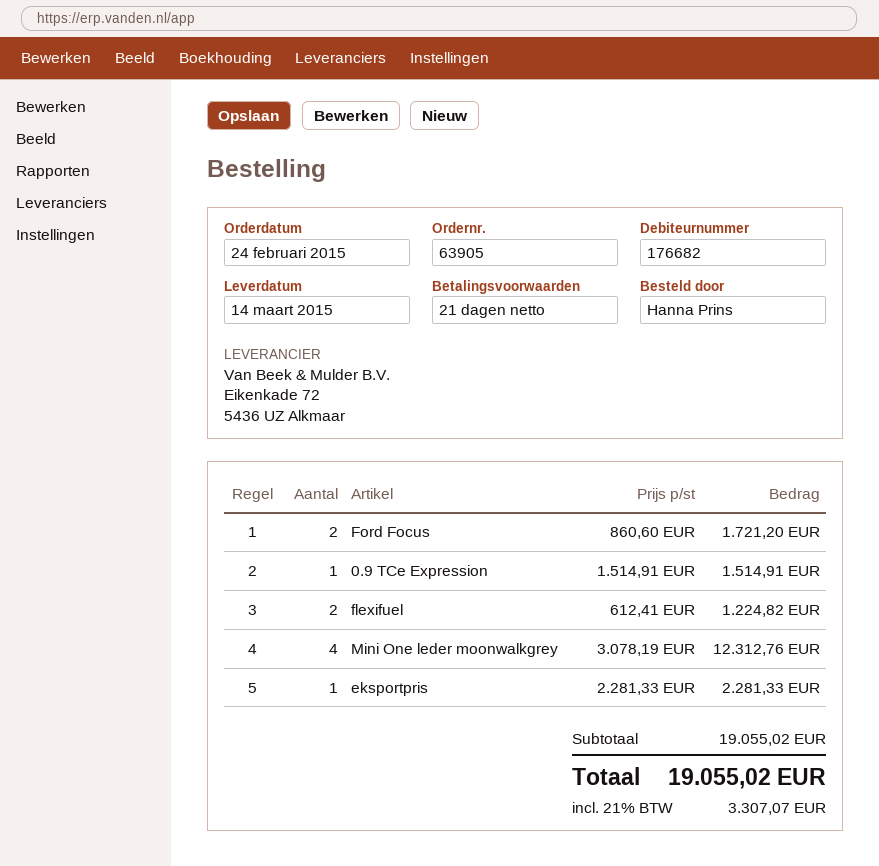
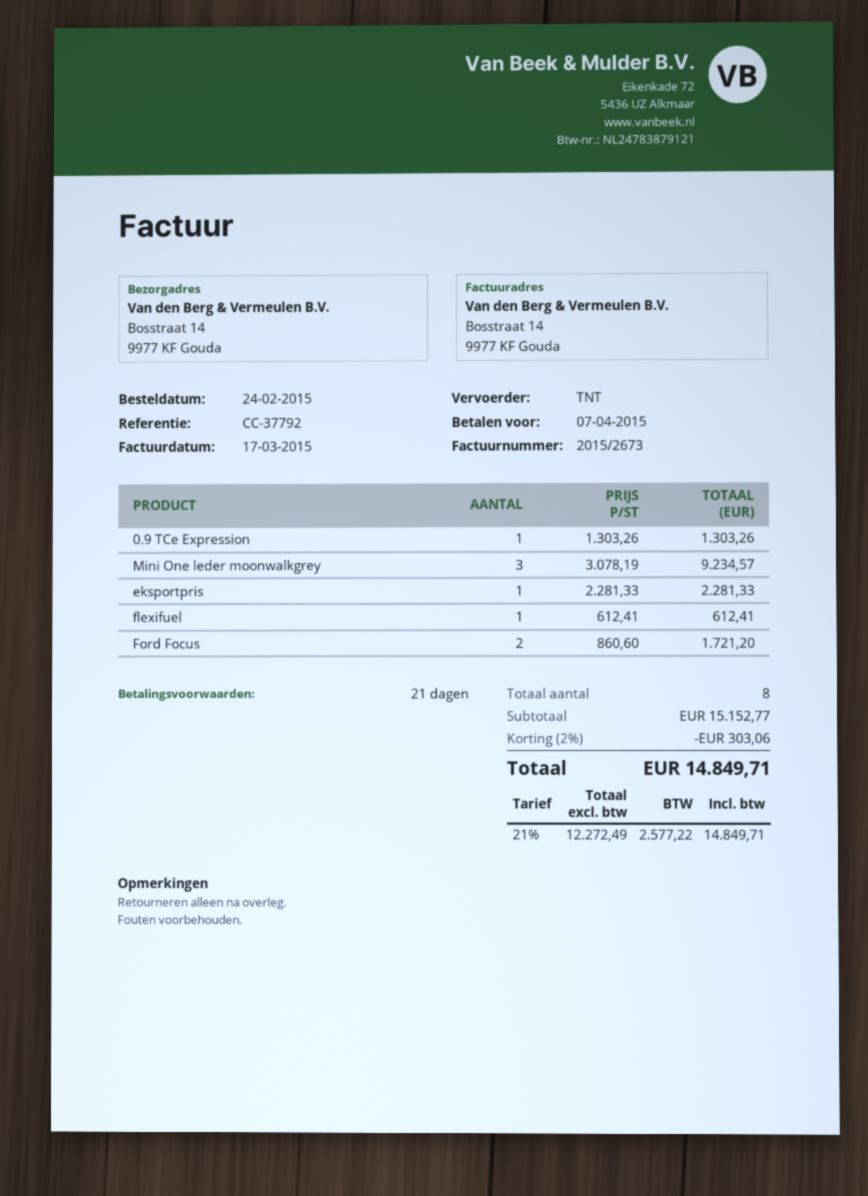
0.9 TCe Expression: 1 x 1514.91 = 1514.91 -> 1 x 1303.26 = 1303.26
flexifuel: 2 x 612.41 = 1224.82 -> 1 x 612.41 = 612.41
Mini One leder moonwalkgrey: 4 x 3078.19 = 12312.76 -> 3 x 3078.19 = 9234.57
subtotal: 19055.02 -> 15152.77
discount: none -> 2% = 303.06
tax: 21% = 3307.07 -> 21% = 2577.22
total: 19055.02 -> 14849.71

